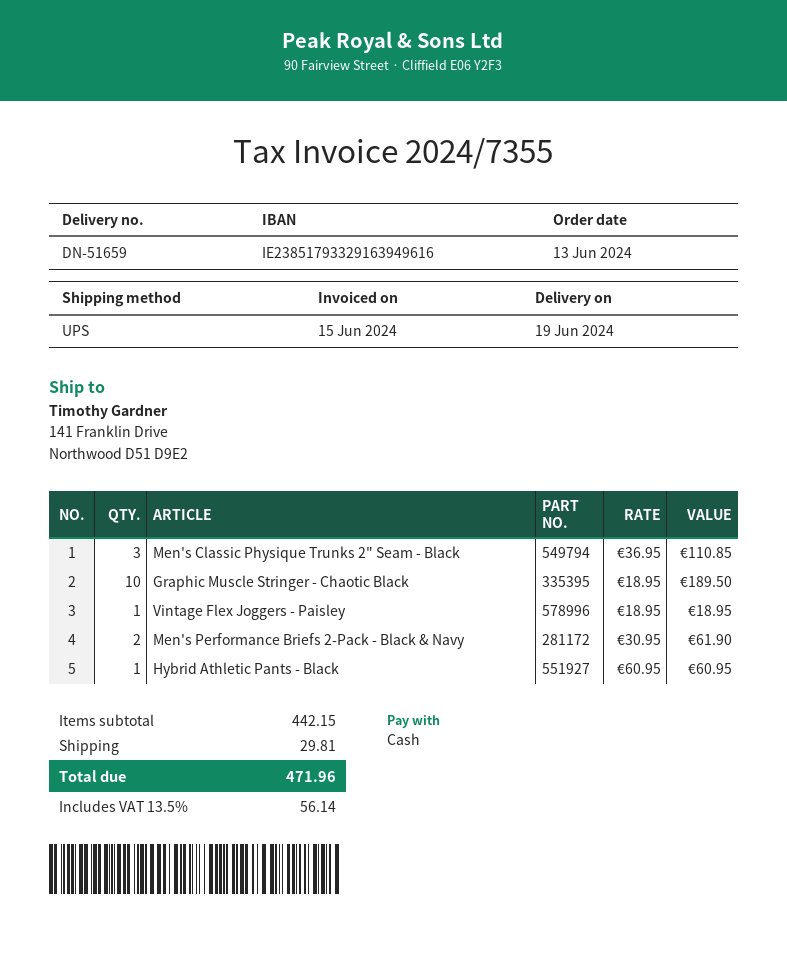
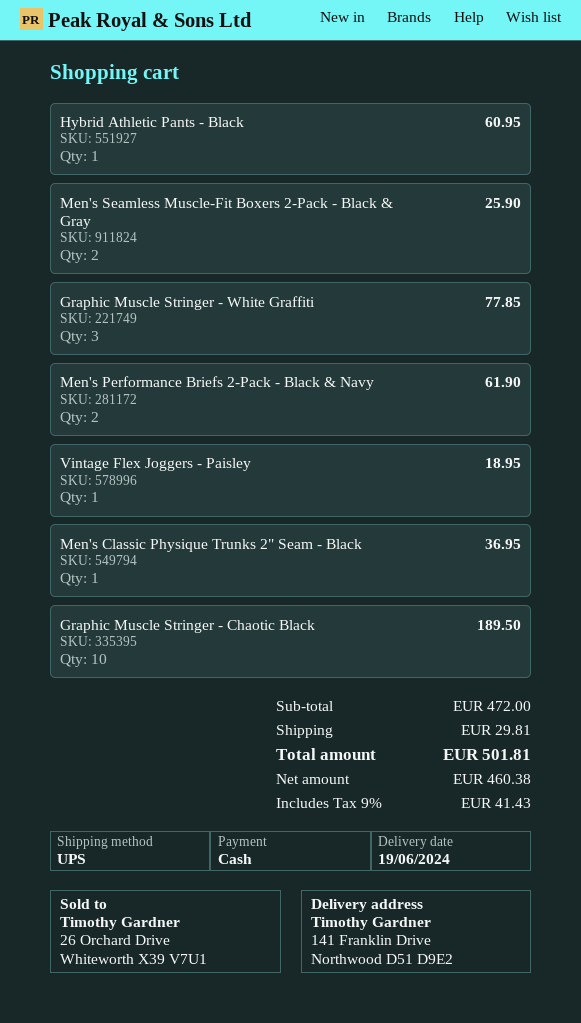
Men's Classic Physique Trunks 2" Seam - Black: 3 for 110.85 -> 1 for 36.95
Men's Seamless Muscle-Fit Boxers 2-Pack - Black & Gray: none -> 2 for 25.90
Graphic Muscle Stringer - White Graffiti: none -> 3 for 77.85
subtotal: 442.15 -> 472.00
tax: 13.5% = 56.14 -> 9% = 41.43
total: 471.96 -> 501.81

